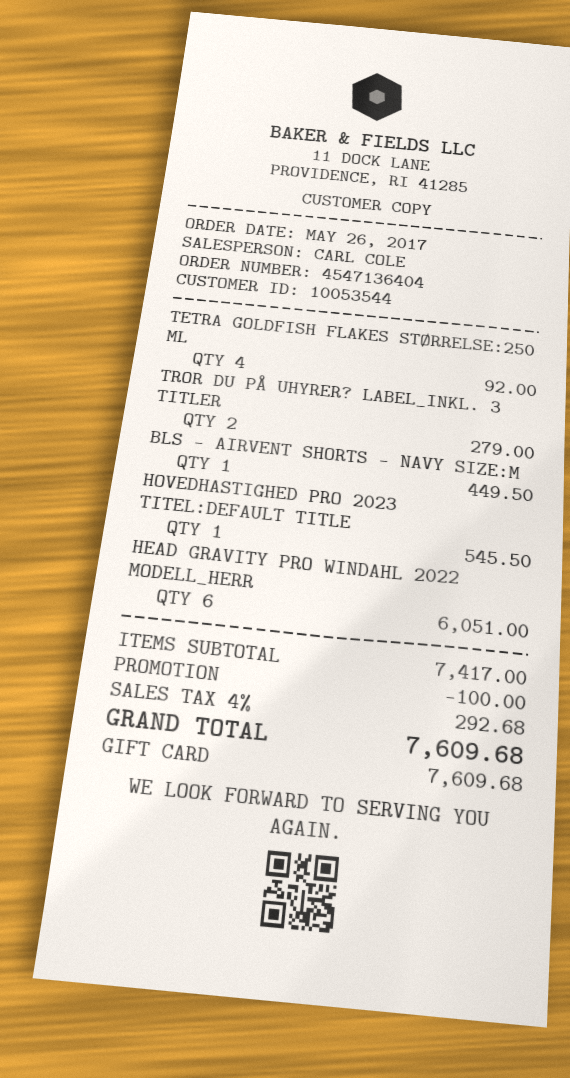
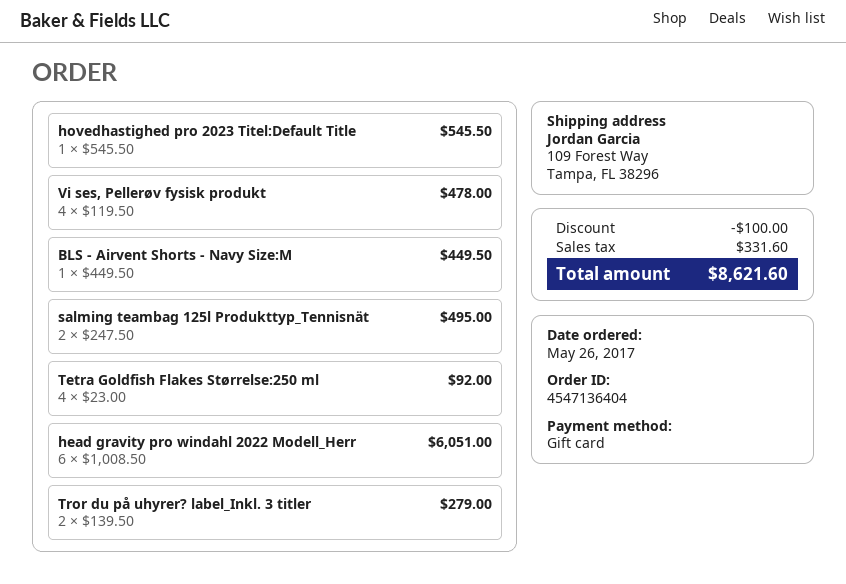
Vi ses, Pellerøv fysisk produkt: none -> 4 for 478.00
salming teambag 125l Produkttyp_Tennisnät: none -> 2 for 495.00
tax: 292.68 -> 331.60
total: 7609.68 -> 8621.60

